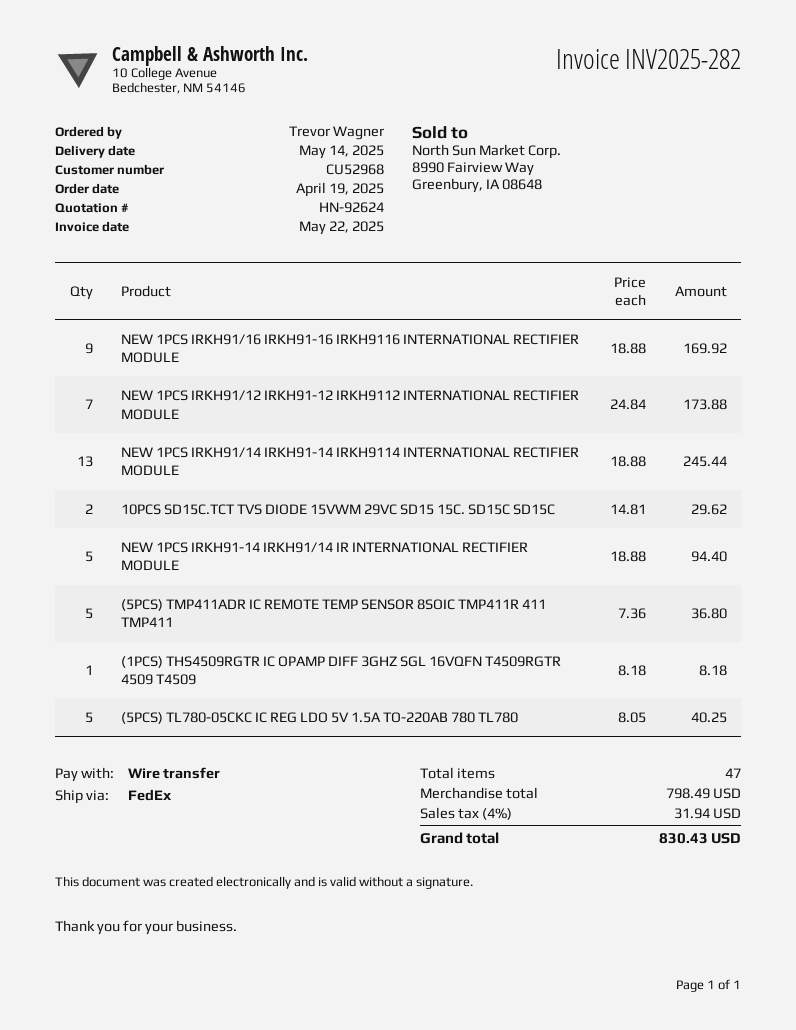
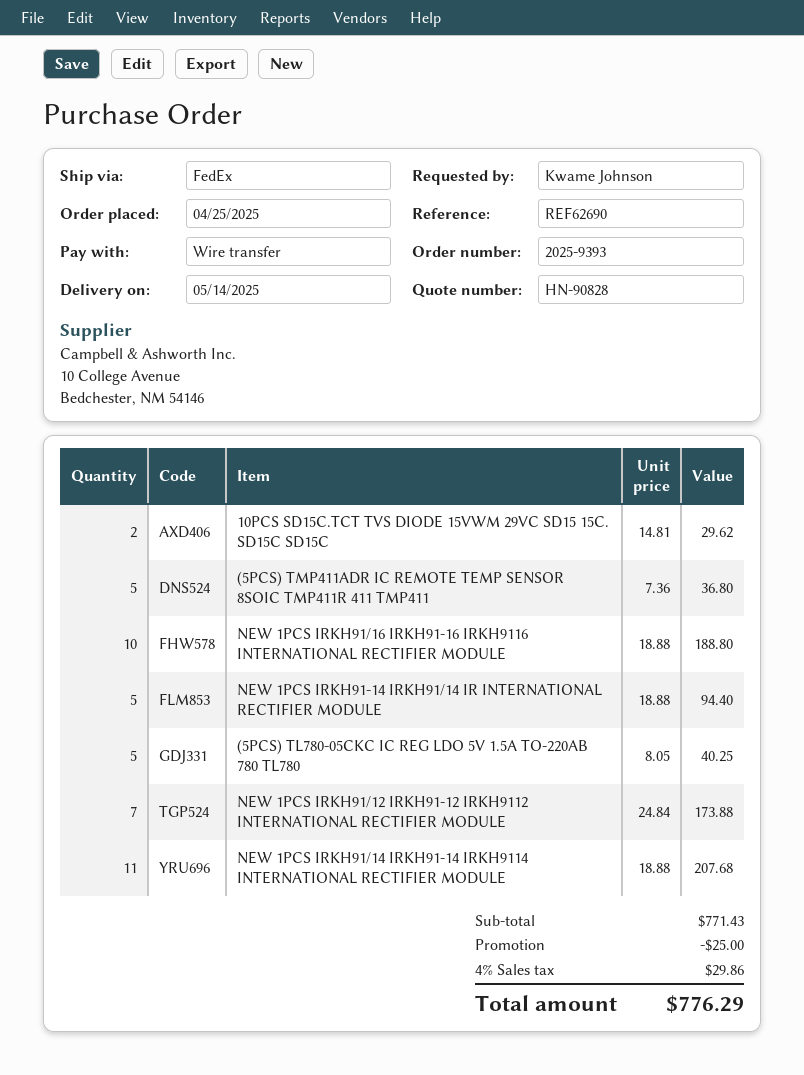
quote number: HN-92624 -> HN-90828
order date: 2025-04-19 -> 2025-04-25
ordered by: Trevor Wagner -> Kwame Johnson
NEW 1PCS IRKH91/16 IRKH91-16 IRKH9116 INTERNATIONAL RECTIFIER MODULE: 9 x 18.88 = 169.92 -> 10 x 18.88 = 188.80
NEW 1PCS IRKH91/14 IRKH91-14 IRKH9114 INTERNATIONAL RECTIFIER MODULE: 13 x 18.88 = 245.44 -> 11 x 18.88 = 207.68
(1PCS) THS4509RGTR IC OPAMP DIFF 3GHZ SGL 16VQFN T4509RGTR 4509 T4509: 1 x 8.18 = 8.18 -> none
subtotal: 798.49 -> 771.43
discount: none -> 25.00
tax: 4% = 31.94 -> 4% = 29.86
total: 830.43 -> 776.29

